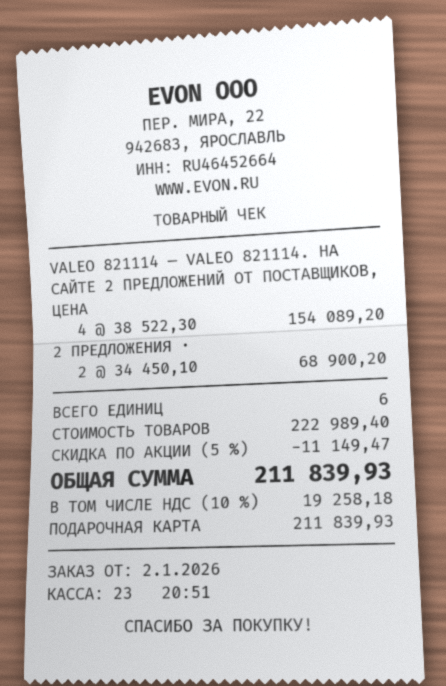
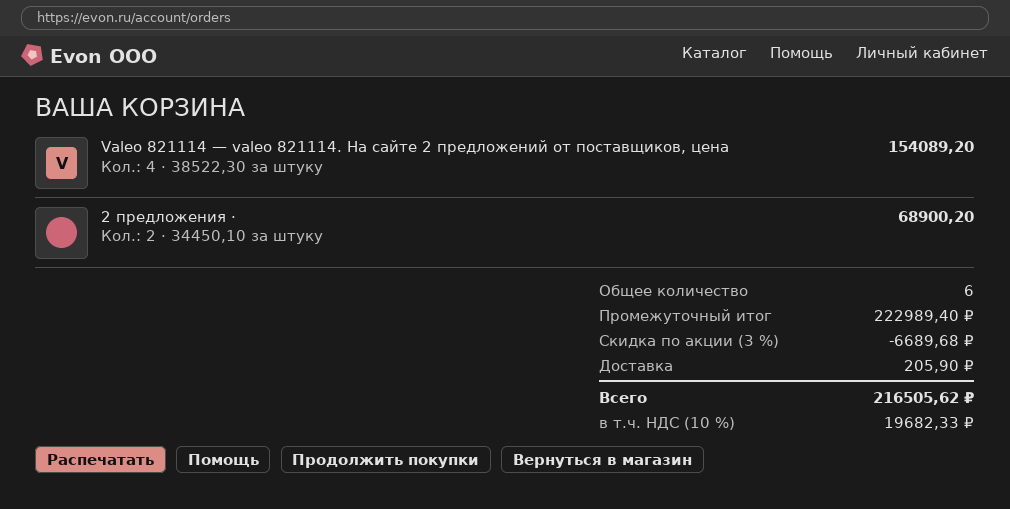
discount: 5% = 11149.47 -> 3% = 6689.68
shipping: none -> 205.90
tax: 10% = 19258.18 -> 10% = 19682.33
total: 211839.93 -> 216505.62

